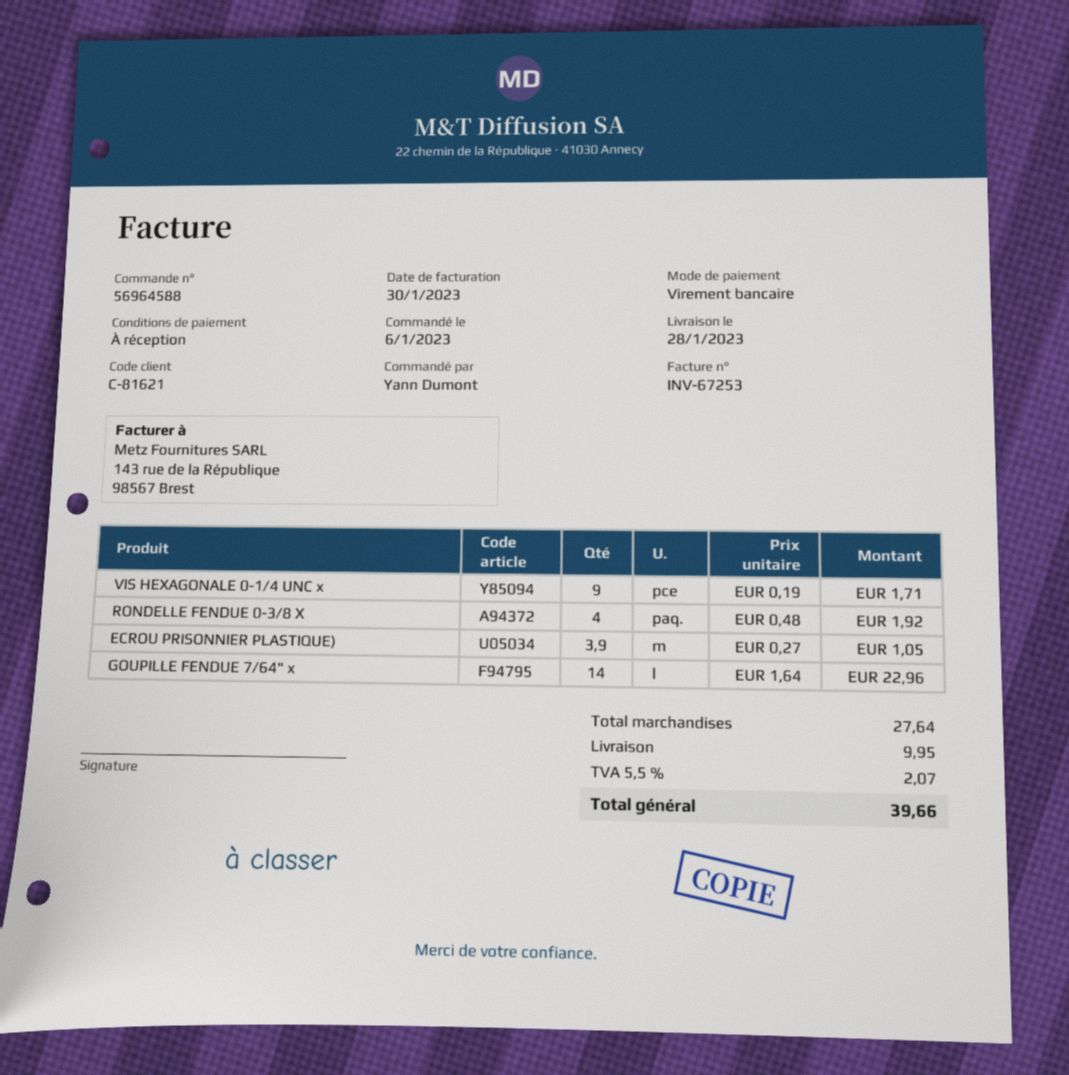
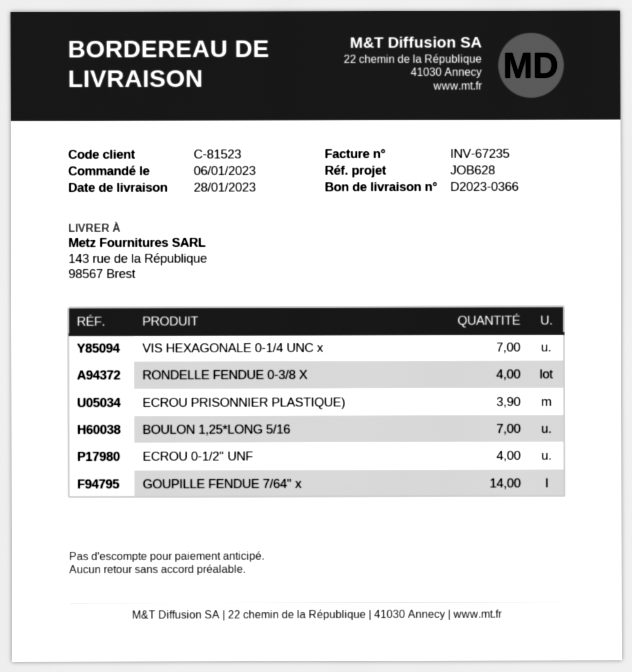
invoice number: INV-67253 -> INV-67235
customer number: C-81621 -> C-81523
VIS HEXAGONALE 0-1/4 UNC x: 9 -> 7
BOULON 1,25*LONG 5/16: none -> 7
ECROU 0-1/2" UNF: none -> 4

